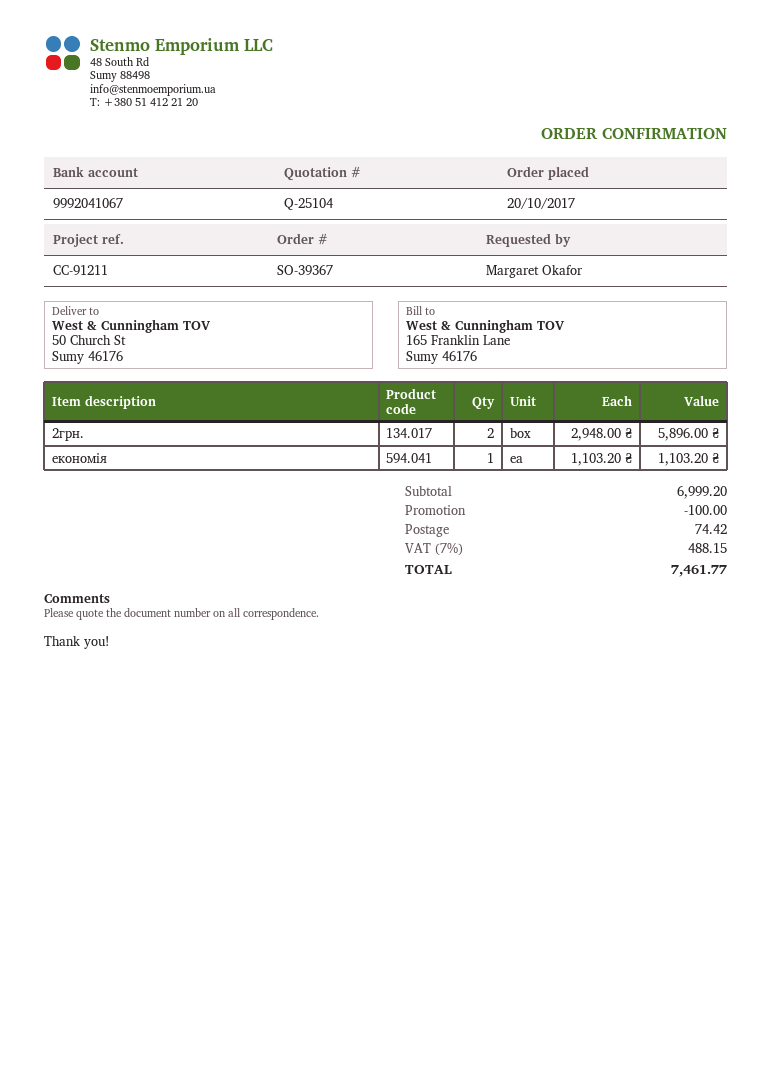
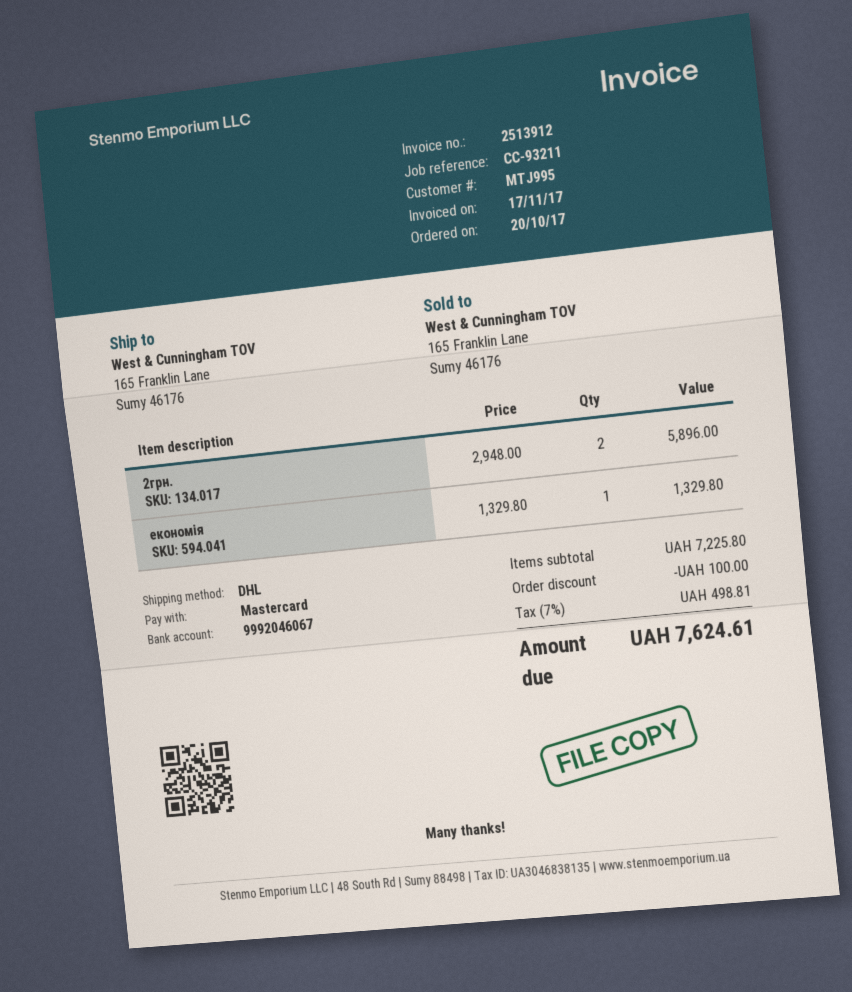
reference: CC-91211 -> CC-93211
bank account: 9992041067 -> 9992046067
ship to: 50 Church St, Sumy 46176 -> 165 Franklin Lane, Sumy 46176
економія: 1 x 1103.20 = 1103.20 -> 1 x 1329.80 = 1329.80
subtotal: 6999.20 -> 7225.80
shipping: 74.42 -> none
tax: 7% = 488.15 -> 7% = 498.81
total: 7461.77 -> 7624.61

